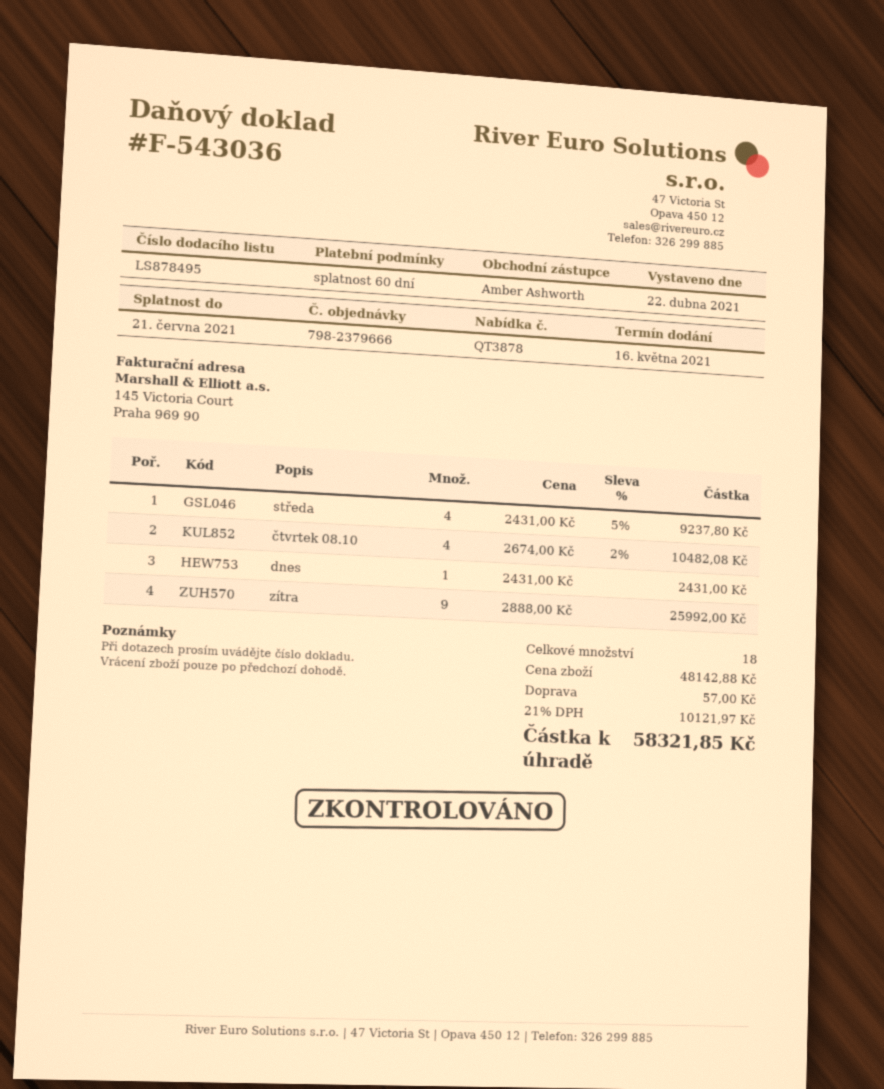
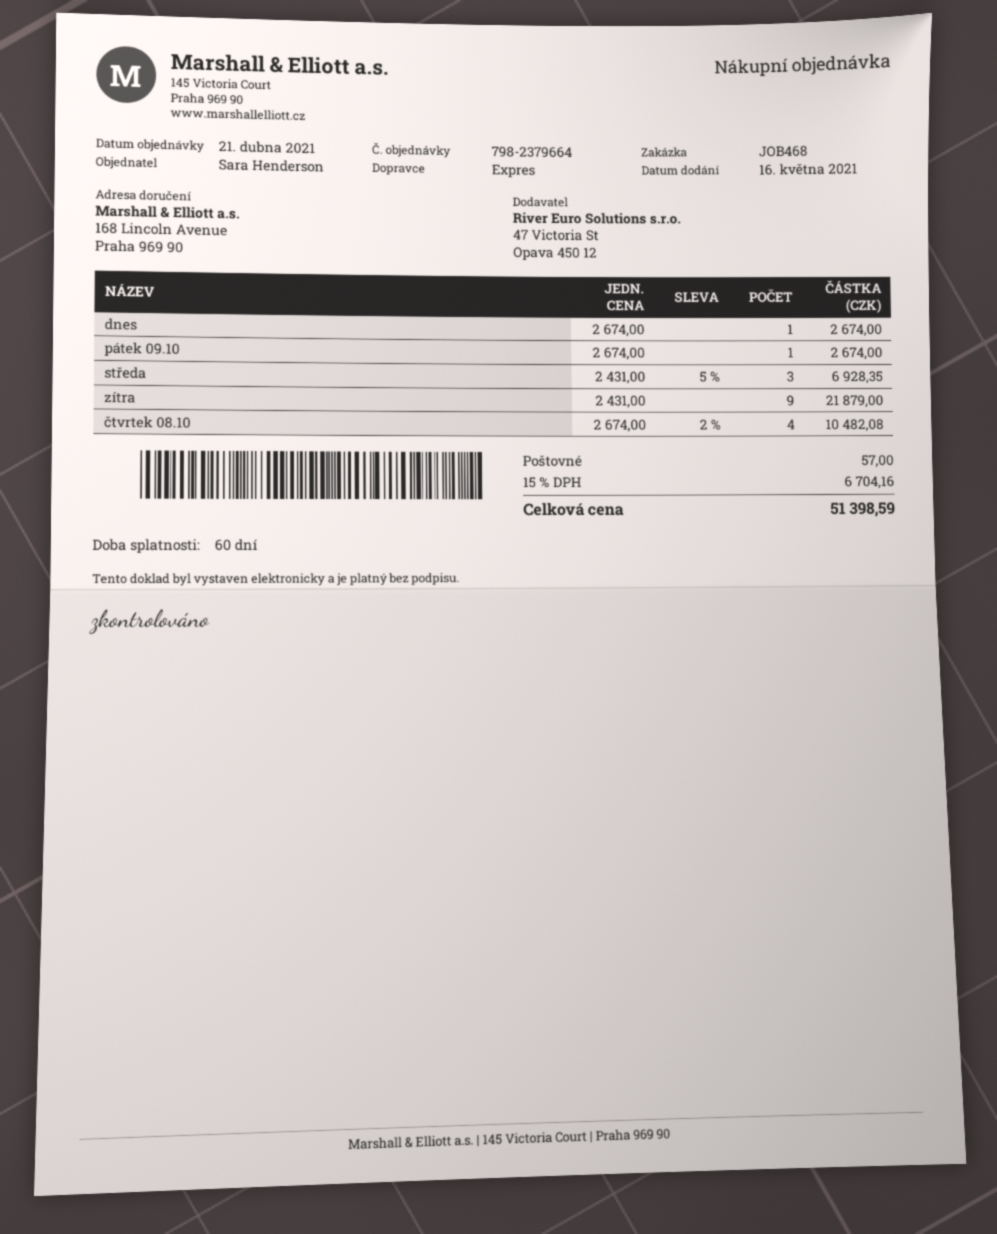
order number: 798-2379666 -> 798-2379664
středa: 4 x 2431.00 - 5% = 9237.80 -> 3 x 2431.00 - 5% = 6928.35
dnes: 1 x 2431.00 = 2431.00 -> 1 x 2674.00 = 2674.00
zítra: 9 x 2888.00 = 25992.00 -> 9 x 2431.00 = 21879.00
pátek 09.10: none -> 1 x 2674.00 = 2674.00
tax: 21% = 10121.97 -> 15% = 6704.16
total: 58321.85 -> 51398.59

